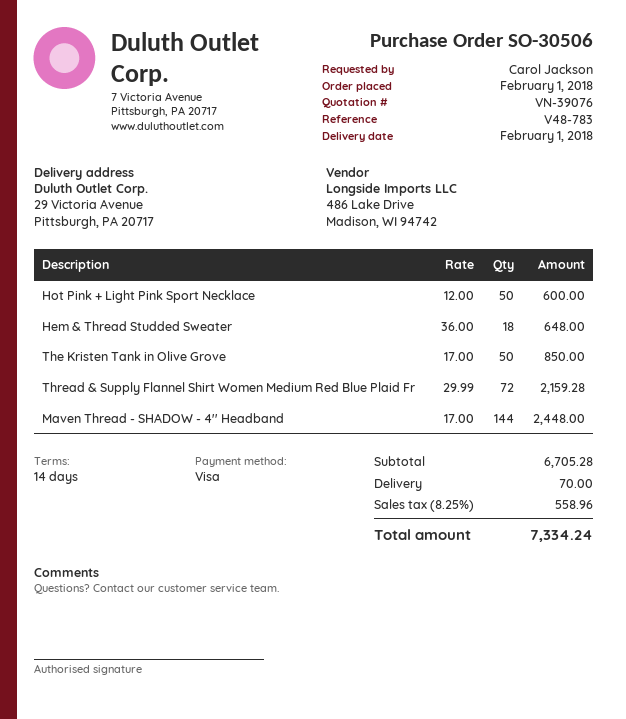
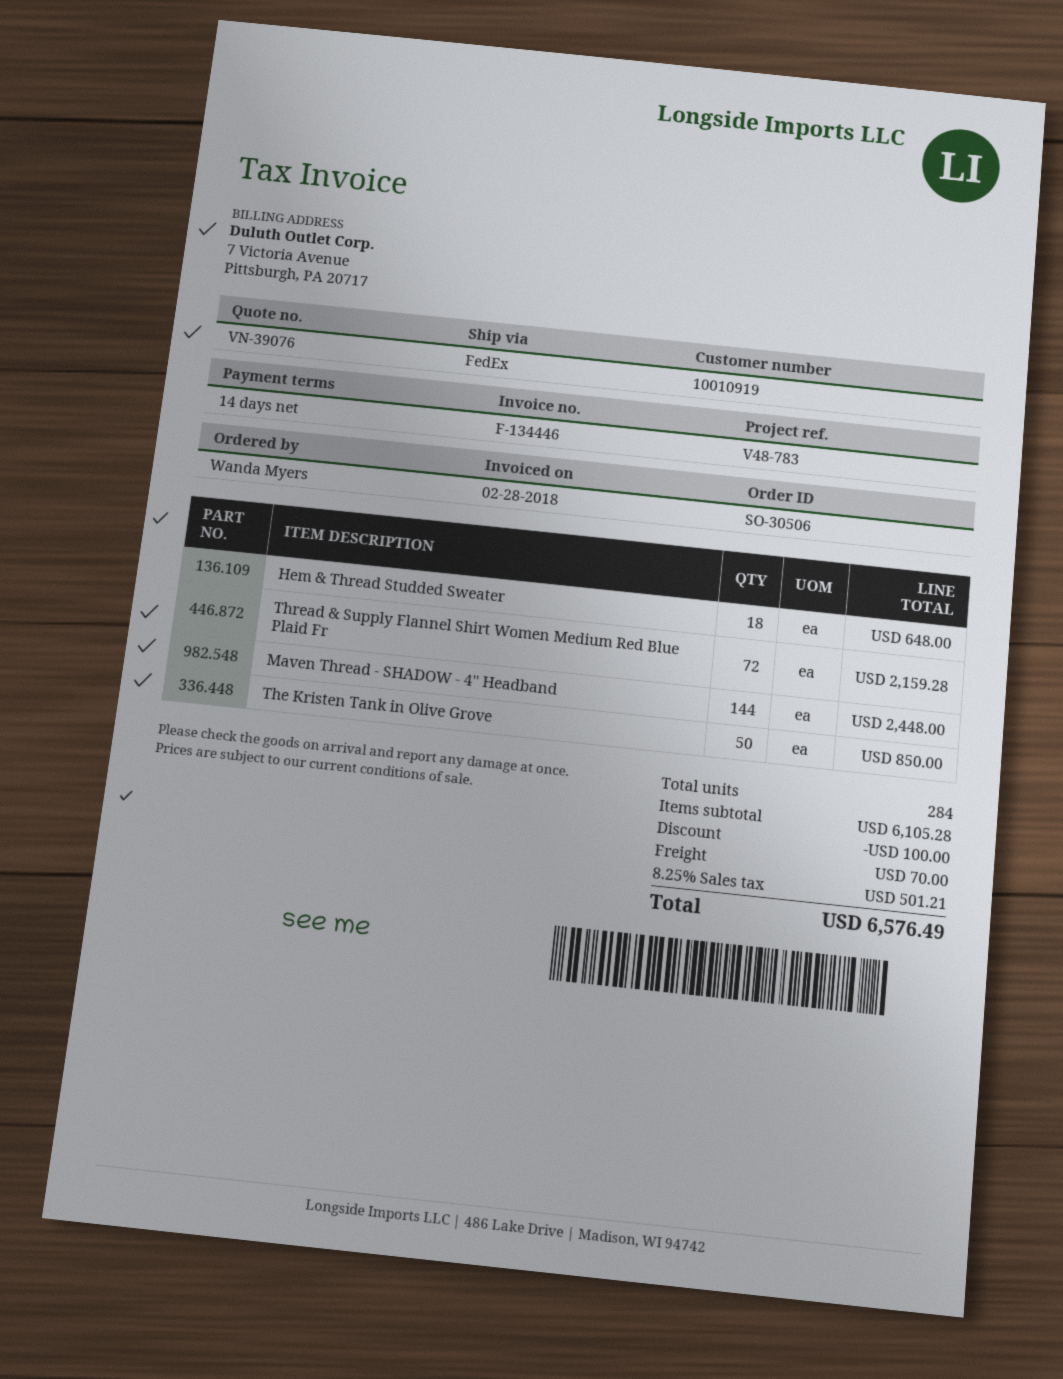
ordered by: Carol Jackson -> Wanda Myers
Hot Pink + Light Pink Sport Necklace: 50 for 600.00 -> none
subtotal: 6705.28 -> 6105.28
discount: none -> 100.00
tax: 8.25% = 558.96 -> 8.25% = 501.21
total: 7334.24 -> 6576.49

